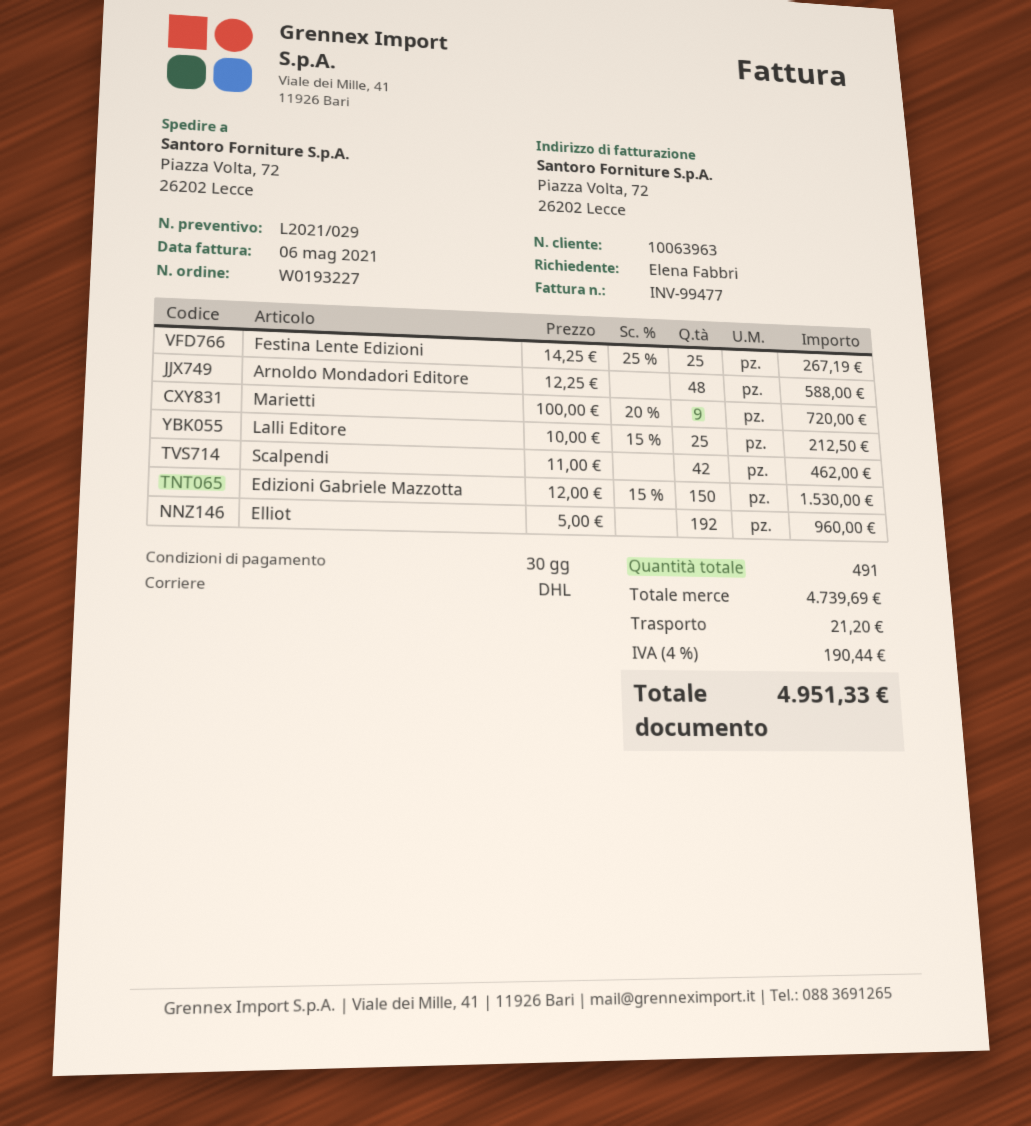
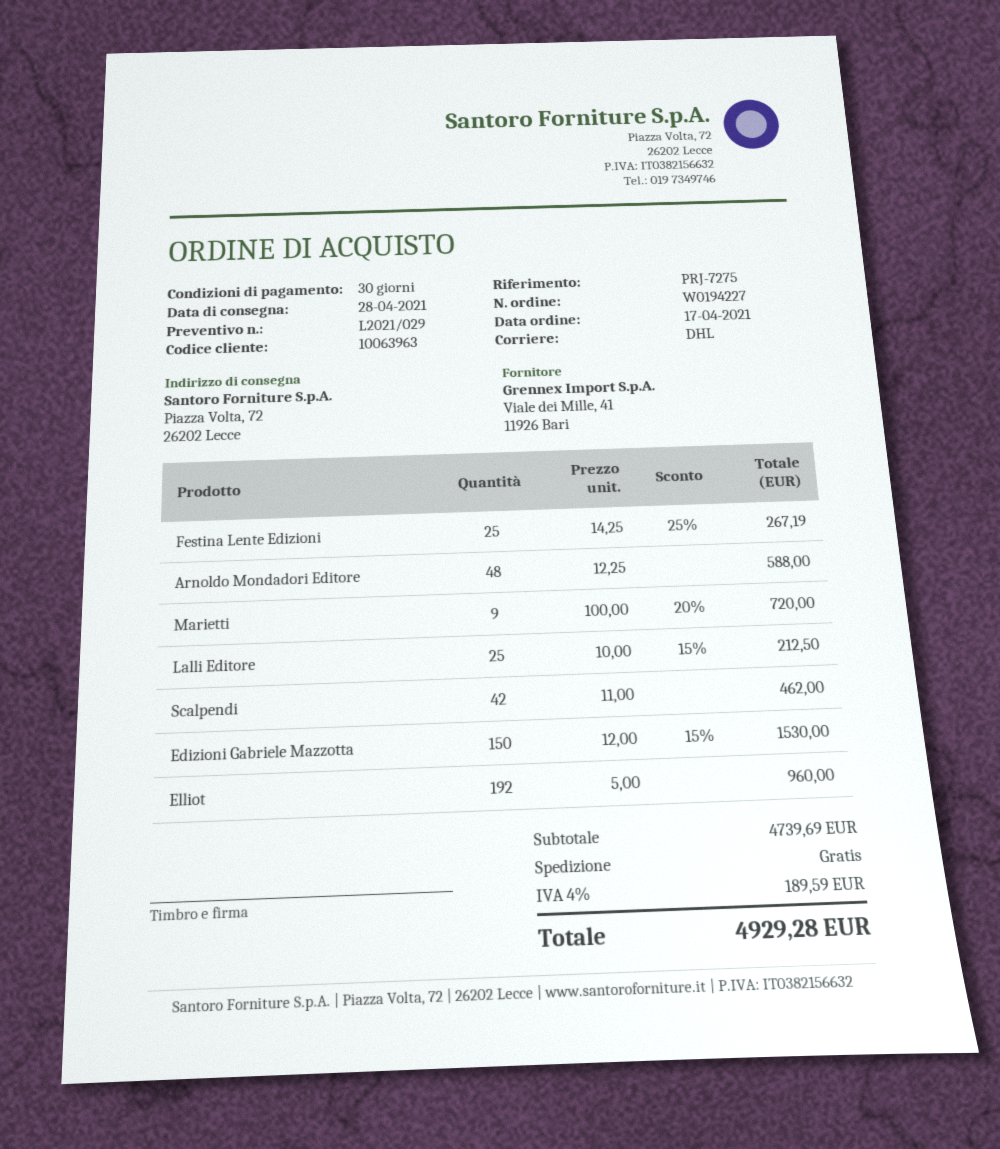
order number: W0193227 -> W0194227
shipping: 21.20 -> 0.00
tax: 4% = 190.44 -> 4% = 189.59
total: 4951.33 -> 4929.28

